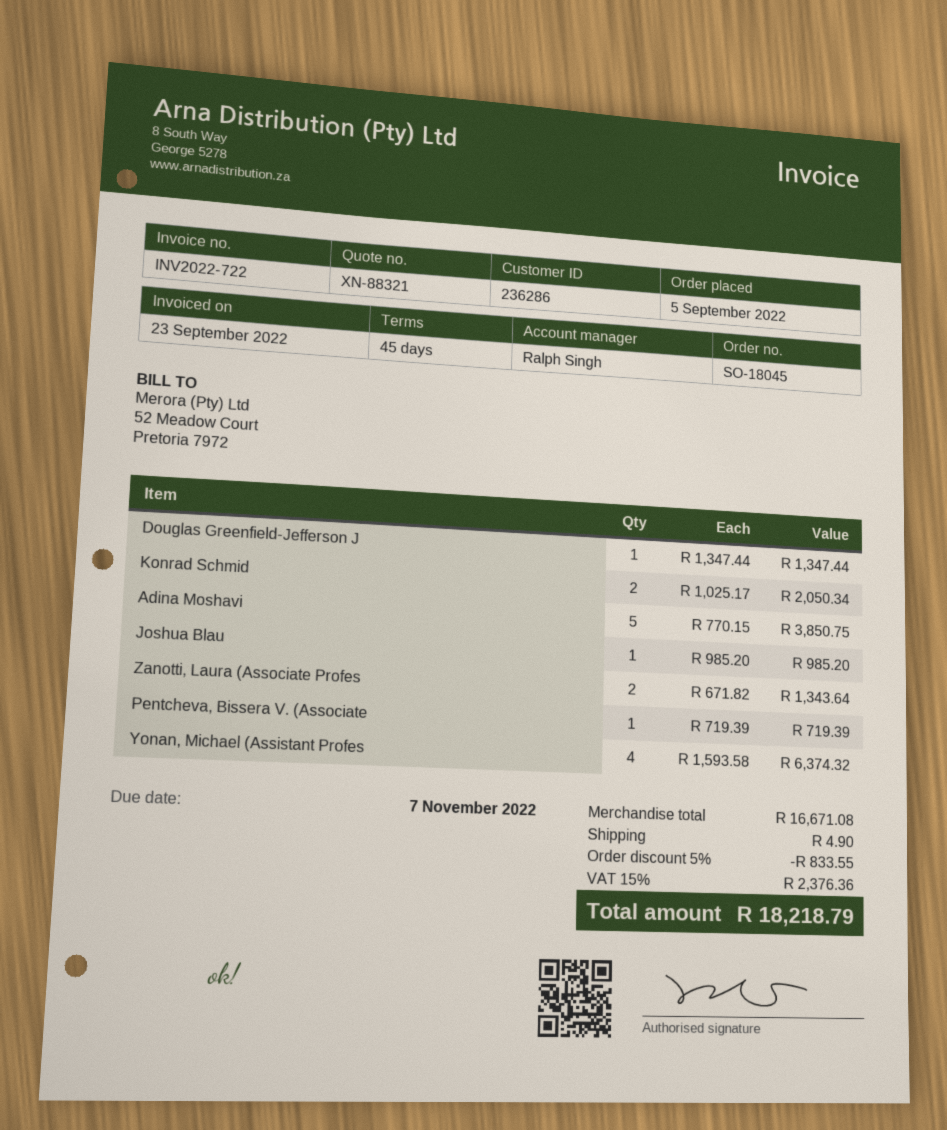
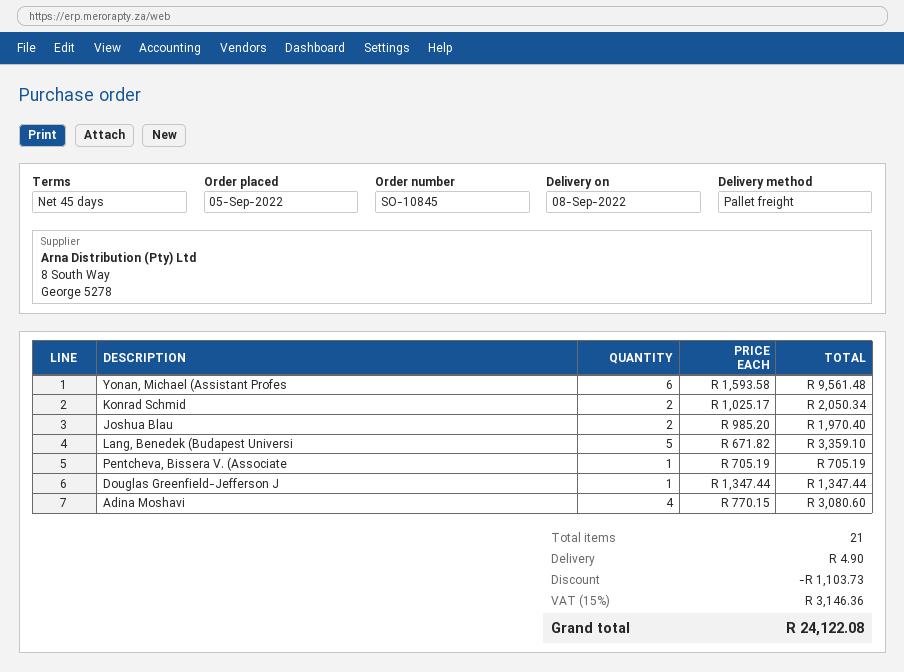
order number: SO-18045 -> SO-10845
Adina Moshavi: 5 x 770.15 = 3850.75 -> 4 x 770.15 = 3080.60
Joshua Blau: 1 x 985.20 = 985.20 -> 2 x 985.20 = 1970.40
Zanotti, Laura (Associate Profes: 2 x 671.82 = 1343.64 -> none
Pentcheva, Bissera V. (Associate: 1 x 719.39 = 719.39 -> 1 x 705.19 = 705.19
Yonan, Michael (Assistant Profes: 4 x 1593.58 = 6374.32 -> 6 x 1593.58 = 9561.48
Lang, Benedek (Budapest Universi: none -> 5 x 671.82 = 3359.10
discount: 833.55 -> 1103.73
tax: 15% = 2376.36 -> 15% = 3146.36
total: 18218.79 -> 24122.08

